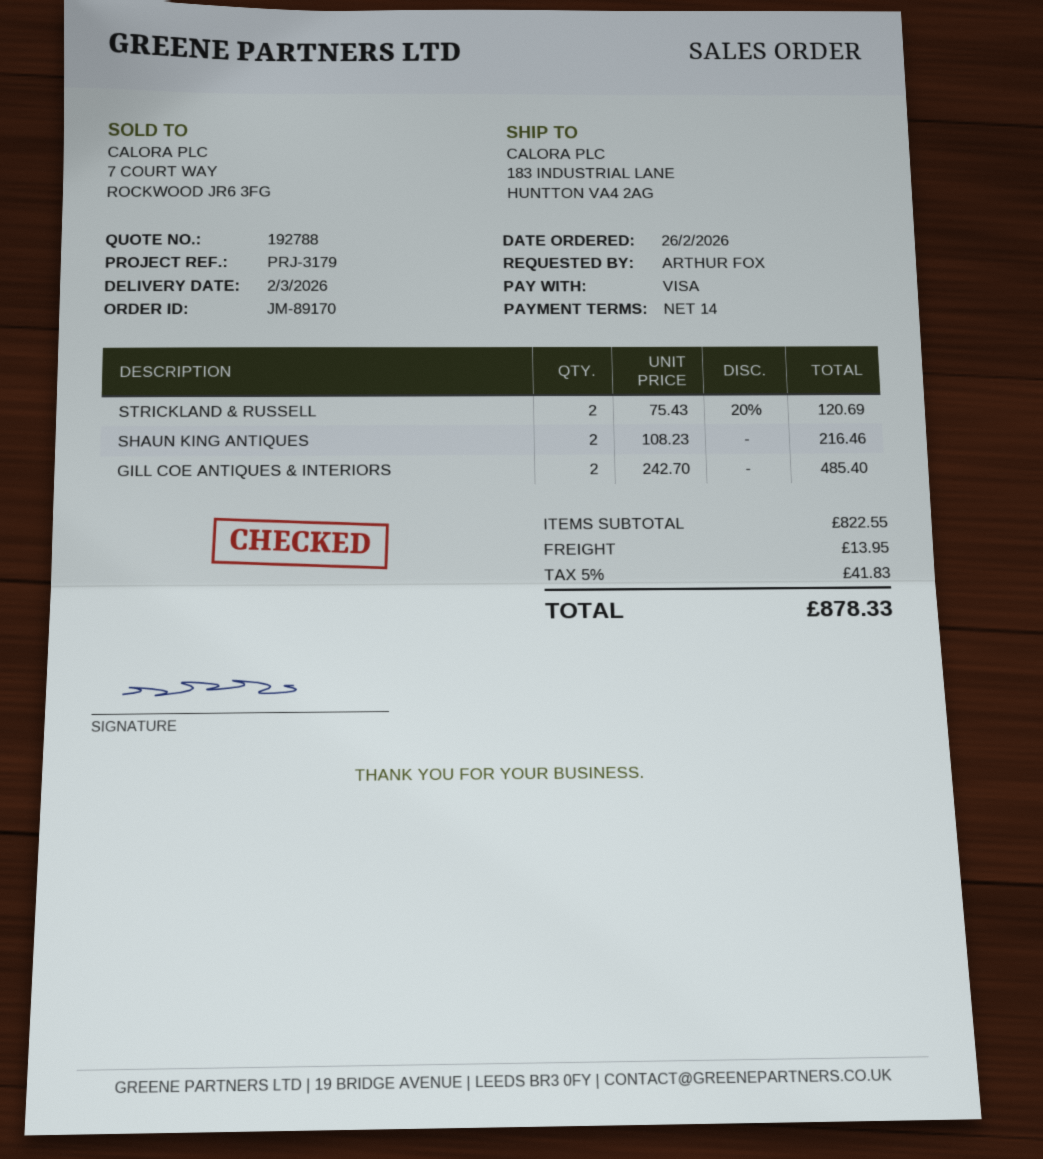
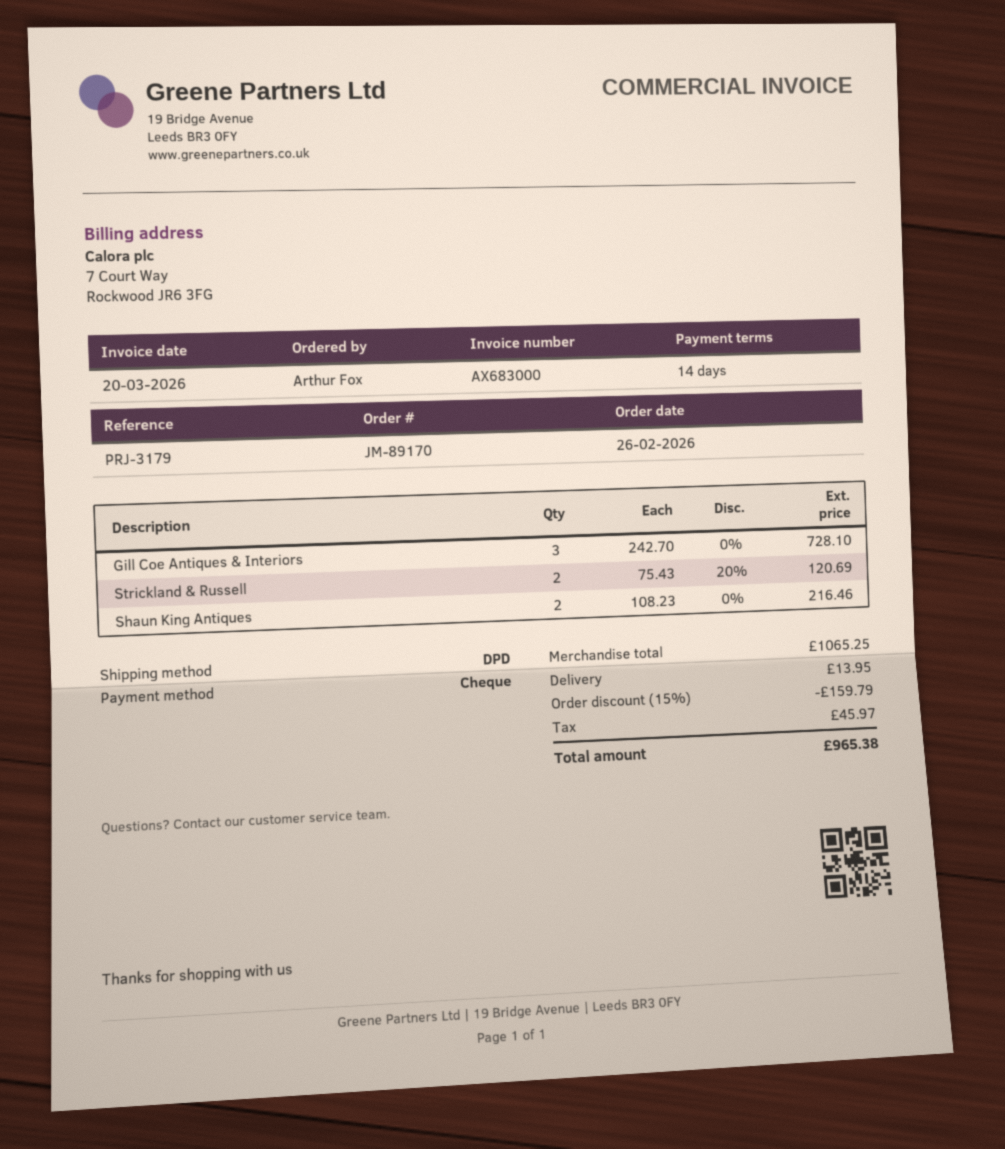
payment method: Visa -> cheque
GILL COE ANTIQUES & INTERIORS: 2 x 242.70 = 485.40 -> 3 x 242.70 = 728.10
subtotal: 822.55 -> 1065.25
discount: none -> 15% = 159.79
tax: 41.83 -> 45.97
total: 878.33 -> 965.38

